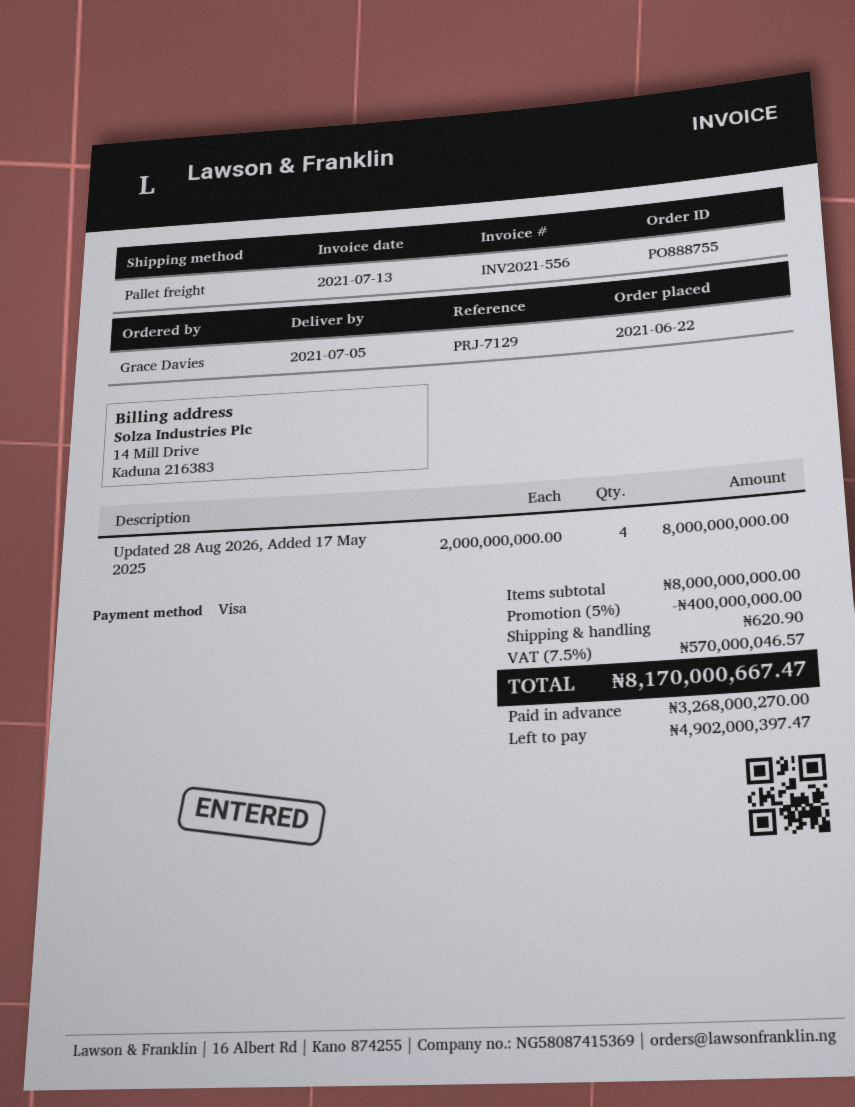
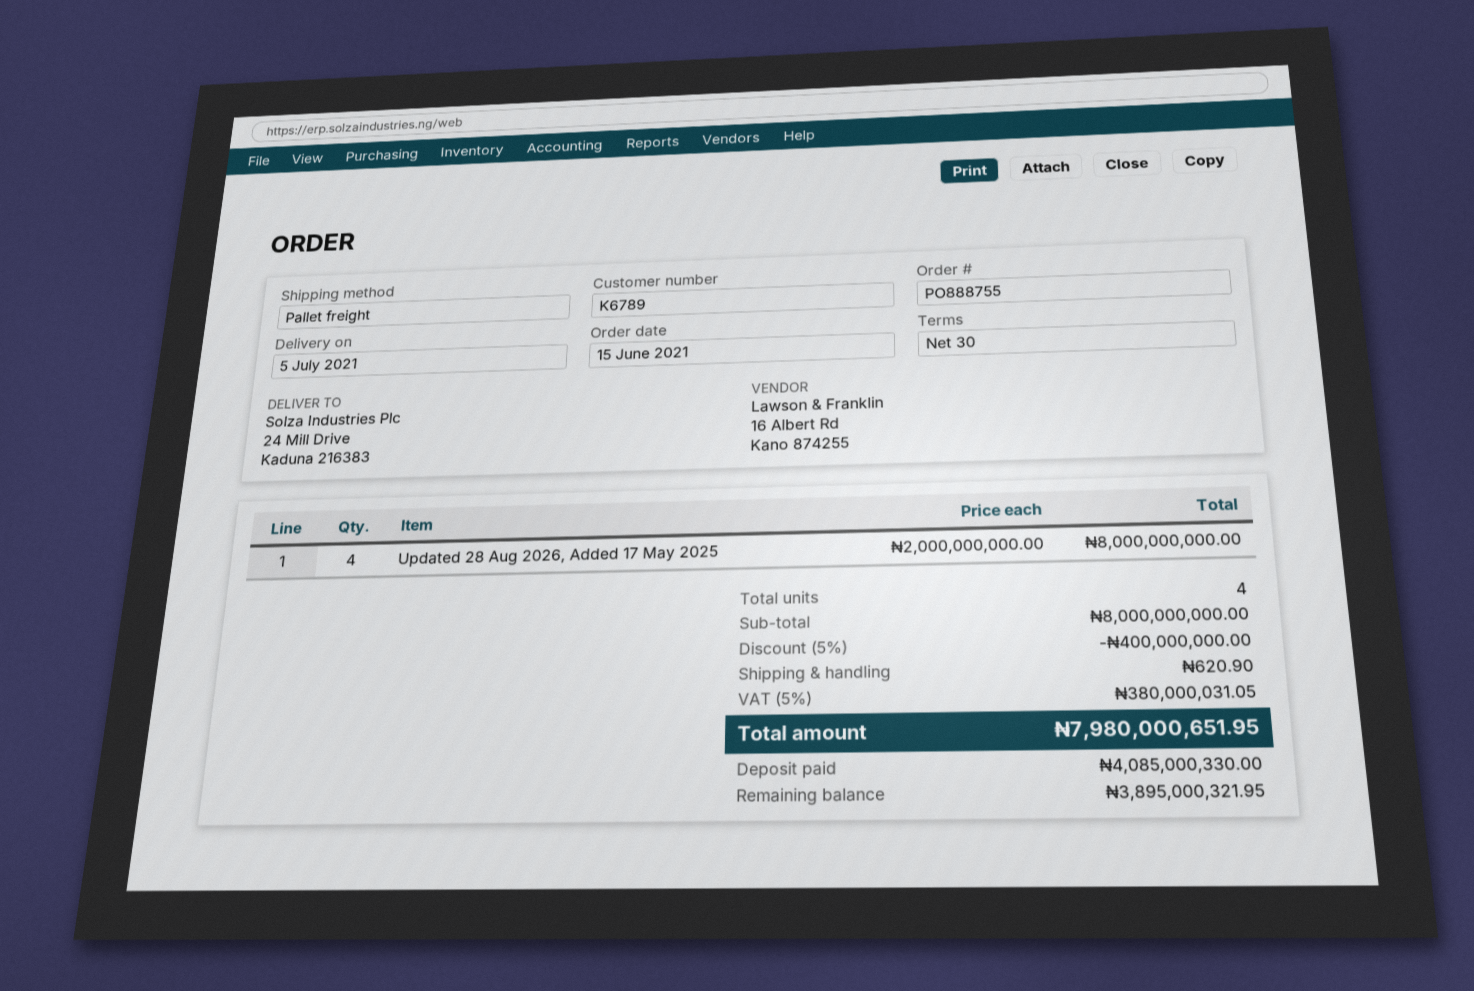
order date: 2021-06-22 -> 2021-06-15
tax: 7.5% = 570000046.57 -> 5% = 380000031.05
total: 8170000667.47 -> 7980000651.95
deposit: 3268000270.00 -> 4085000330.00
balance: 4902000397.47 -> 3895000321.95

